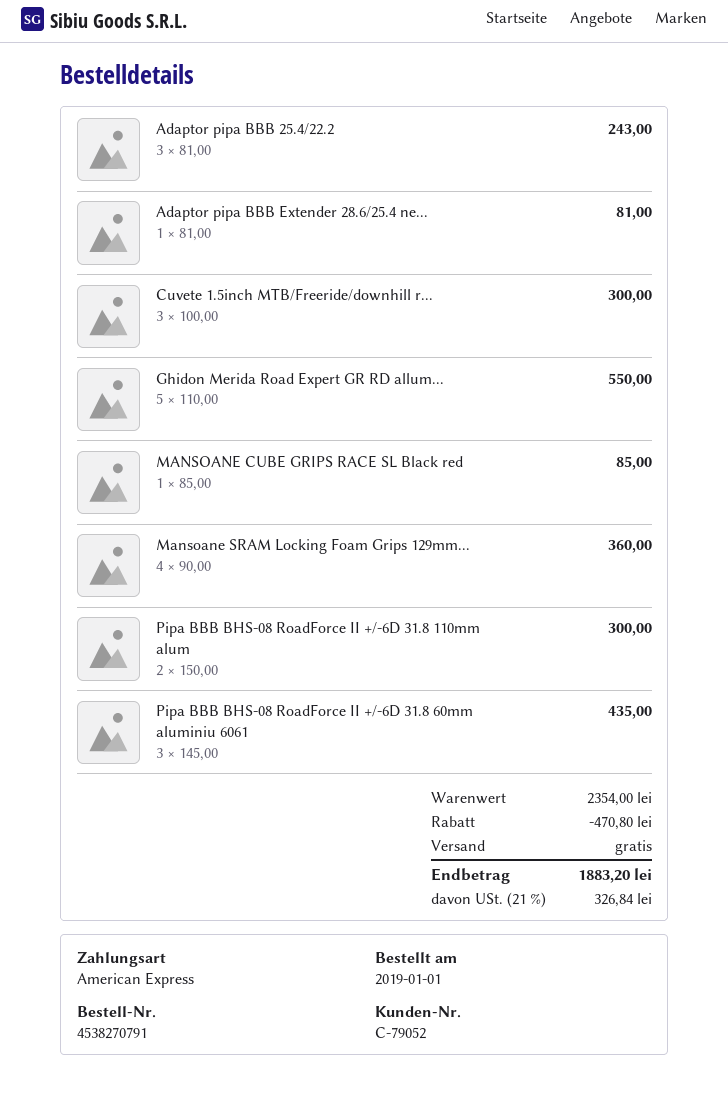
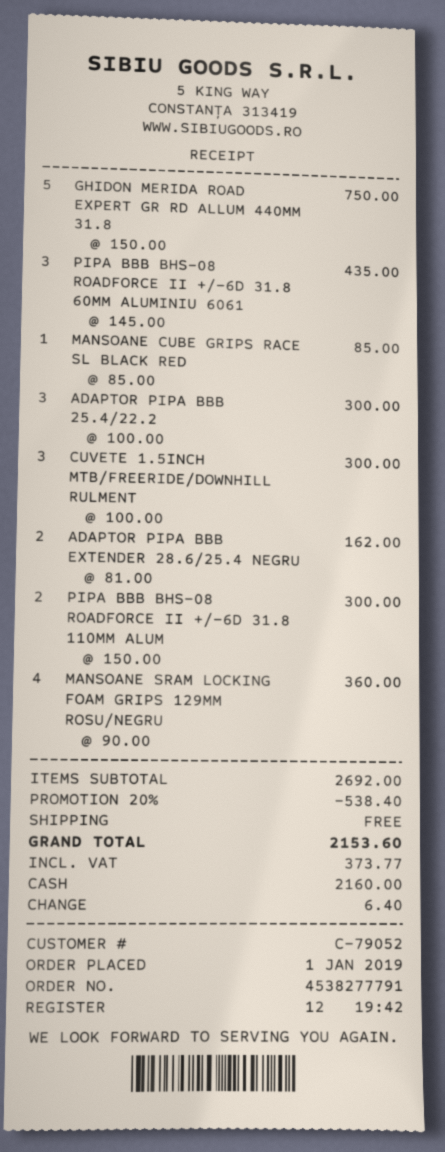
order number: 4538270791 -> 4538277791
payment method: American Express -> cash
Adaptor pipa BBB 25.4/22.2: 3 x 81.00 = 243.00 -> 3 x 100.00 = 300.00
Adaptor pipa BBB Extender 28.6/25.4 ne...: 1 x 81.00 = 81.00 -> 2 x 81.00 = 162.00
Ghidon Merida Road Expert GR RD allum...: 5 x 110.00 = 550.00 -> 5 x 150.00 = 750.00
subtotal: 2354.00 -> 2692.00
discount: 470.80 -> 538.40
tax: 326.84 -> 373.77
total: 1883.20 -> 2153.60

